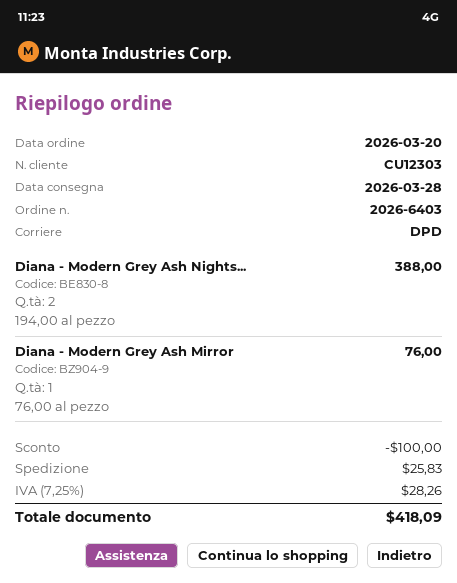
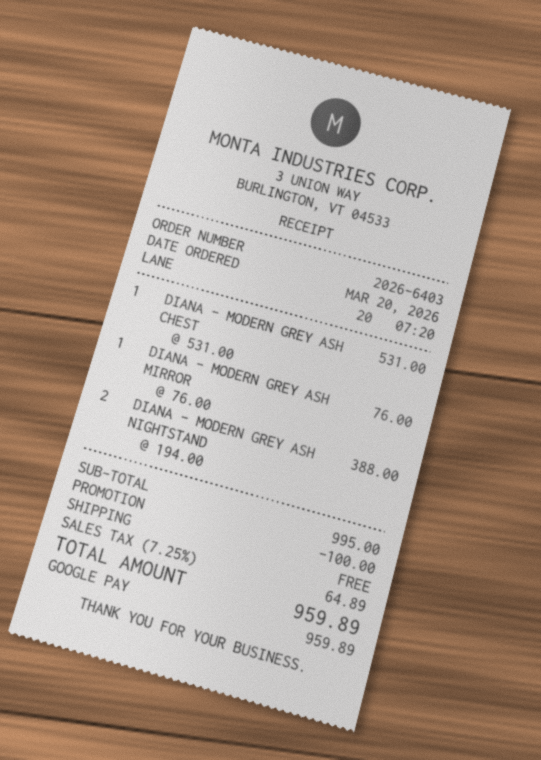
DIANA - MODERN GREY ASH CHEST: none -> 1 x 531.00 = 531.00
shipping: 25.83 -> 0.00
tax: 7.25% = 28.26 -> 7.25% = 64.89
total: 418.09 -> 959.89

